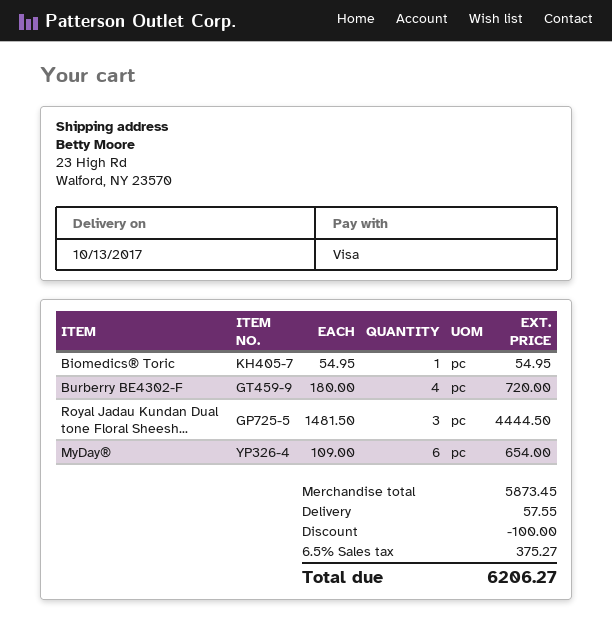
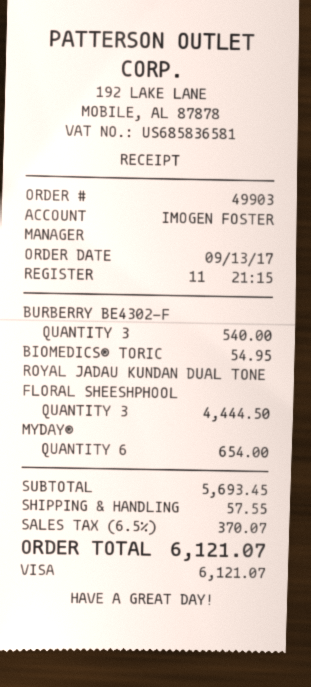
Burberry BE4302-F: 4 for 720.00 -> 3 for 540.00
subtotal: 5873.45 -> 5693.45
discount: 100.00 -> none
tax: 6.5% = 375.27 -> 6.5% = 370.07
total: 6206.27 -> 6121.07

